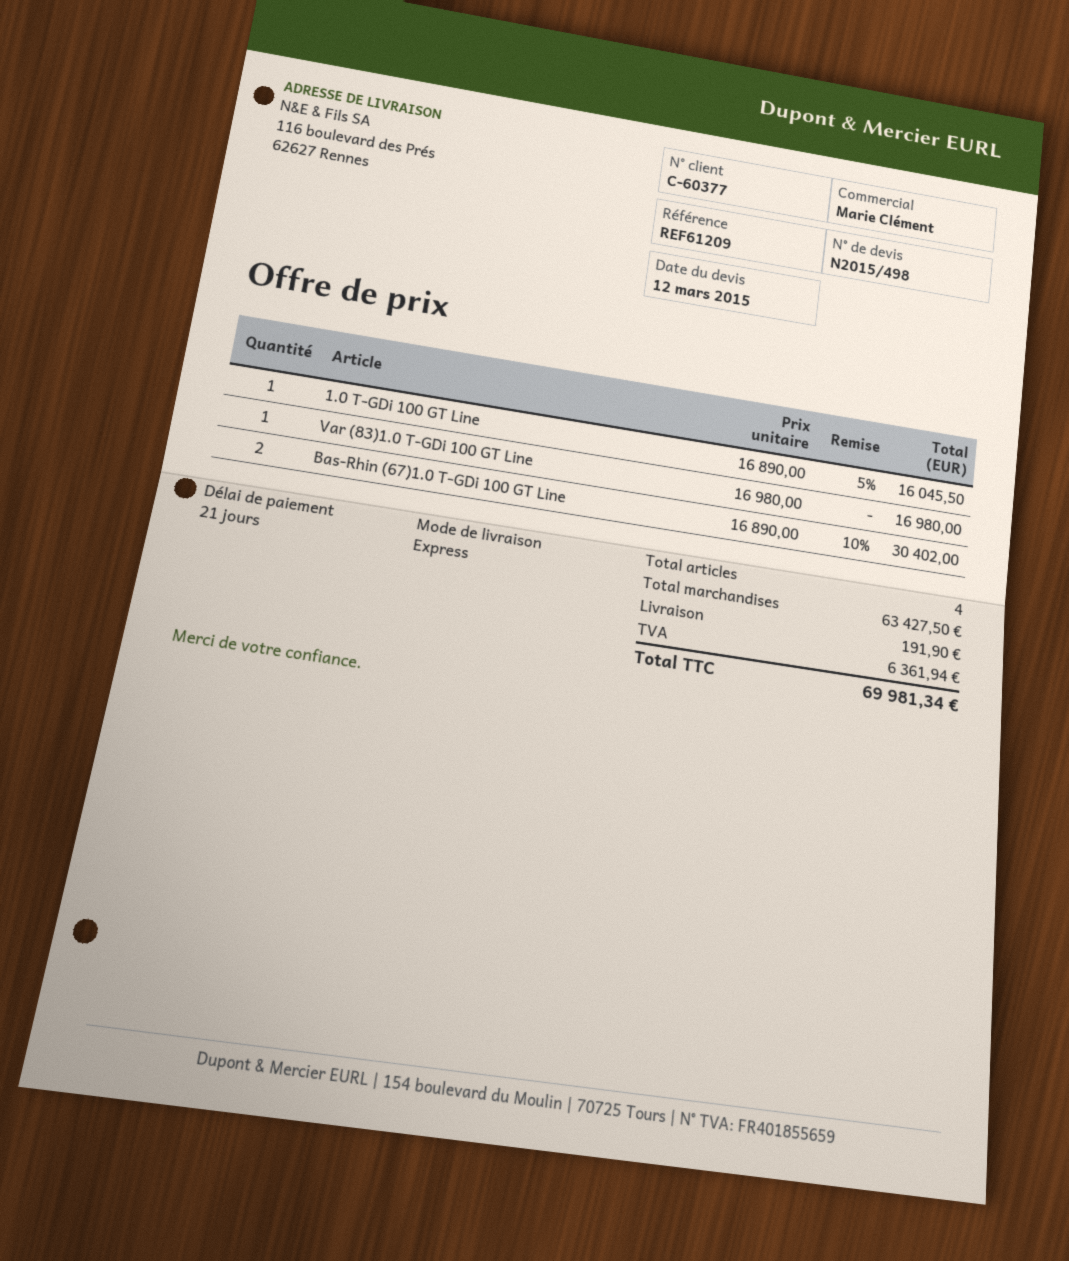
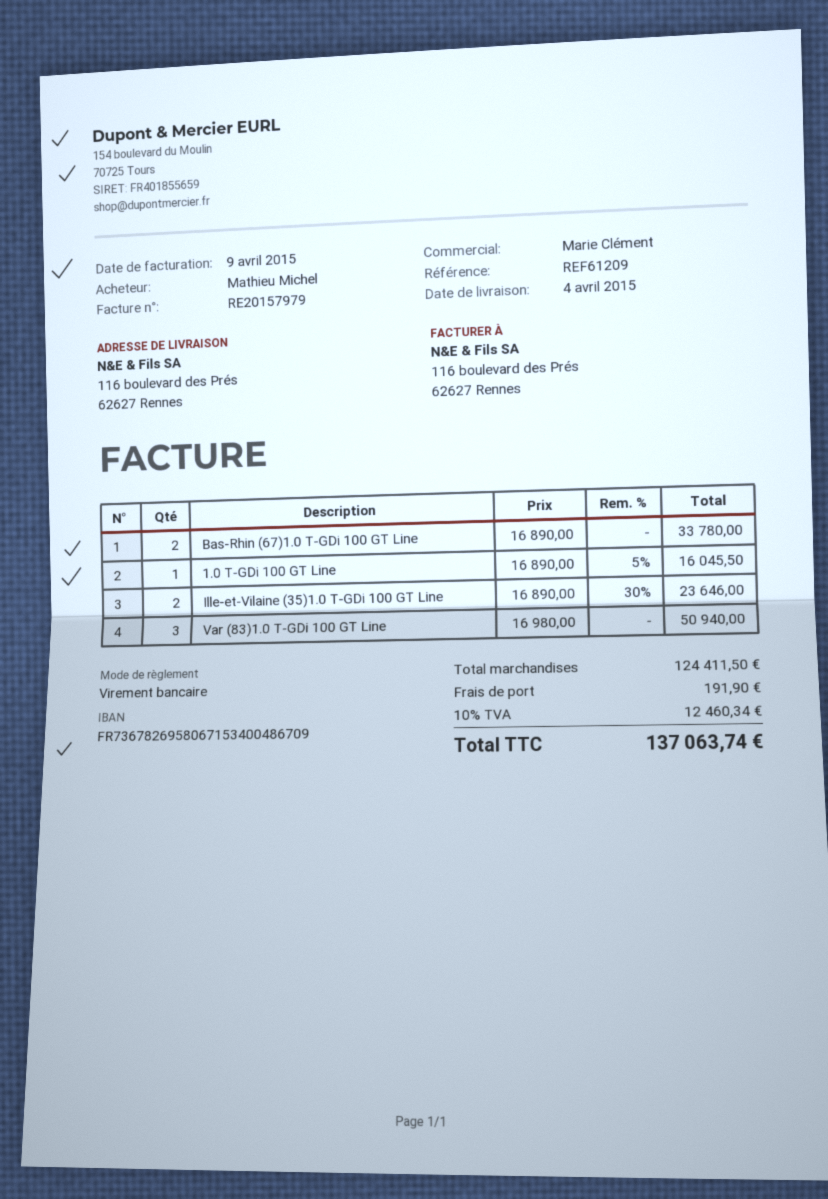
Var (83)1.0 T-GDi 100 GT Line: 1 x 16980.00 = 16980.00 -> 3 x 16980.00 = 50940.00
Bas-Rhin (67)1.0 T-GDi 100 GT Line: 2 x 16890.00 - 10% = 30402.00 -> 2 x 16890.00 = 33780.00
Ille-et-Vilaine (35)1.0 T-GDi 100 GT Line: none -> 2 x 16890.00 - 30% = 23646.00
subtotal: 63427.50 -> 124411.50
tax: 6361.94 -> 12460.34
total: 69981.34 -> 137063.74

